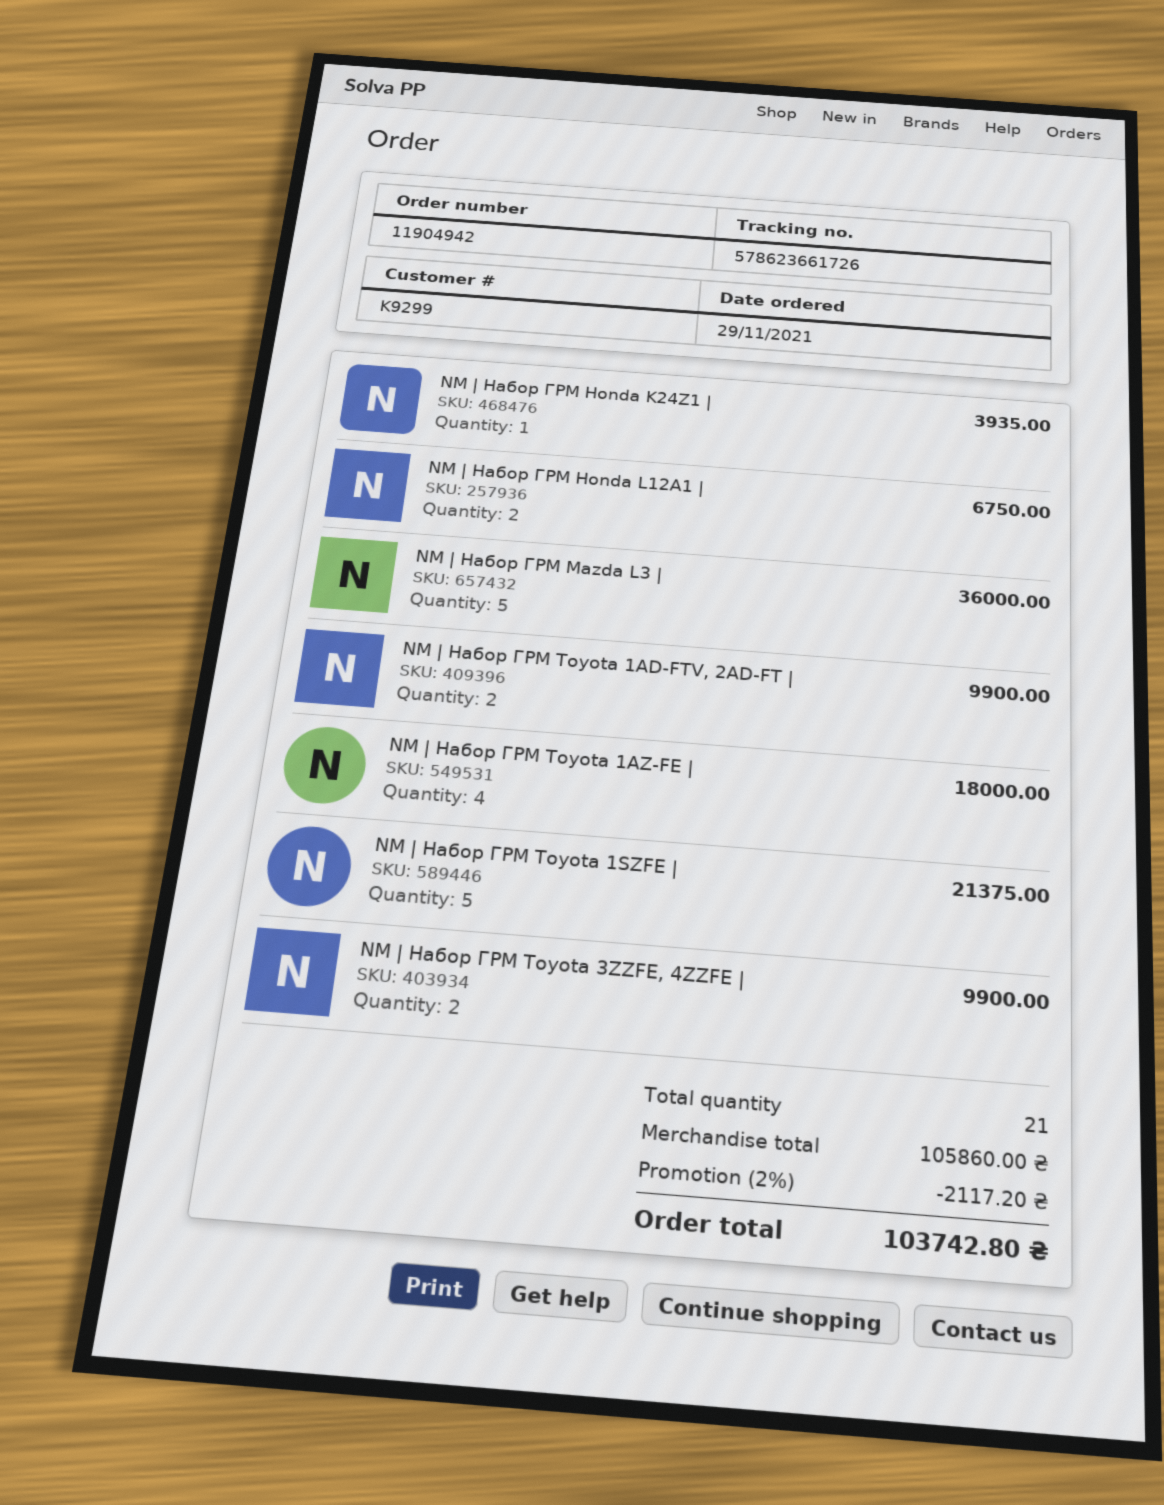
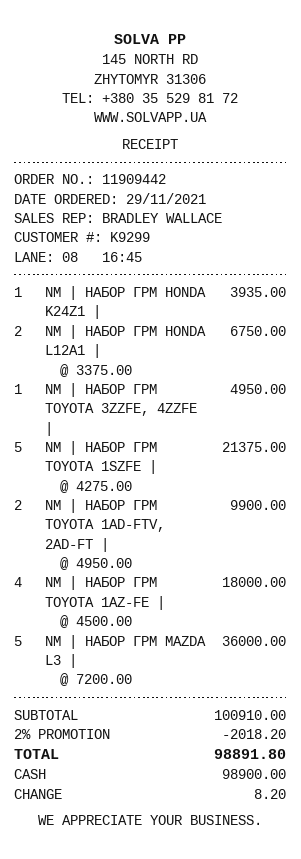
order number: 11904942 -> 11909442
NM | Набор ГРМ Toyota 3ZZFE, 4ZZFE |: 2 for 9900.00 -> 1 for 4950.00
subtotal: 105860.00 -> 100910.00
discount: 2% = 2117.20 -> 2% = 2018.20
total: 103742.80 -> 98891.80

